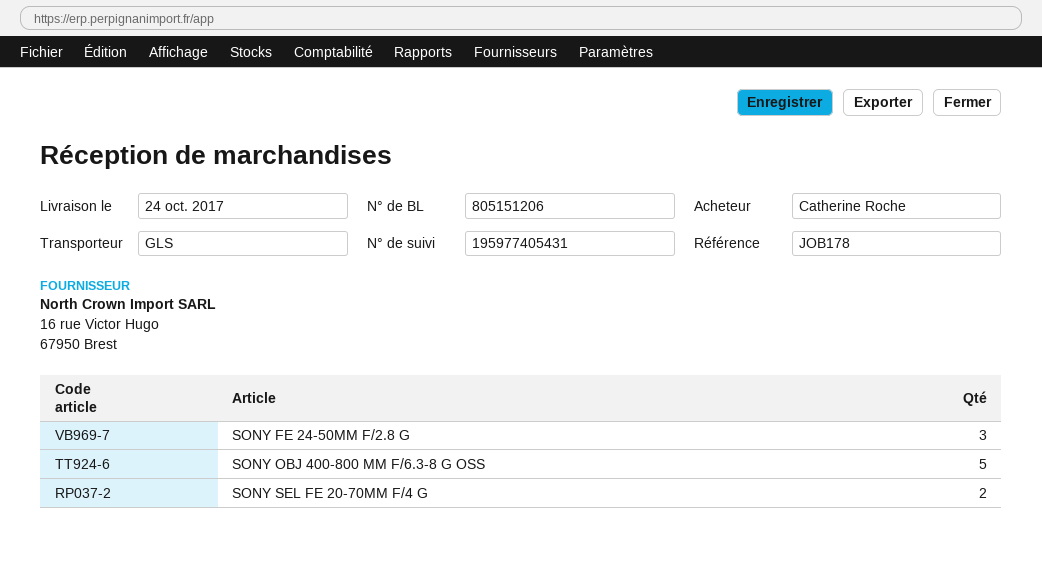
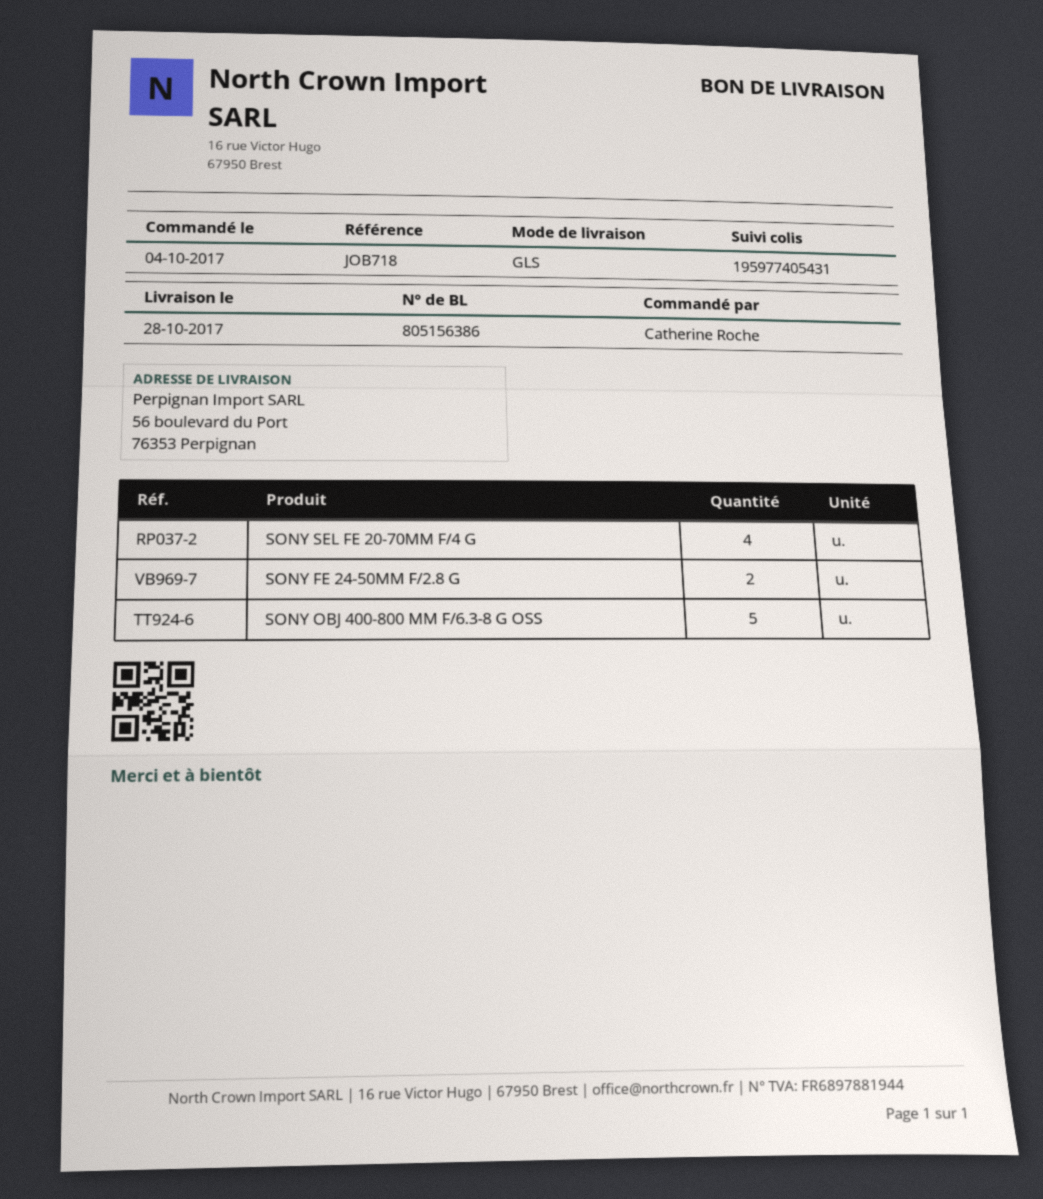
delivery note number: 805151206 -> 805156386
delivery date: 2017-10-24 -> 2017-10-28
reference: JOB178 -> JOB718
SONY FE 24-50MM F/2.8 G: 3 -> 2
SONY SEL FE 20-70MM F/4 G: 2 -> 4

